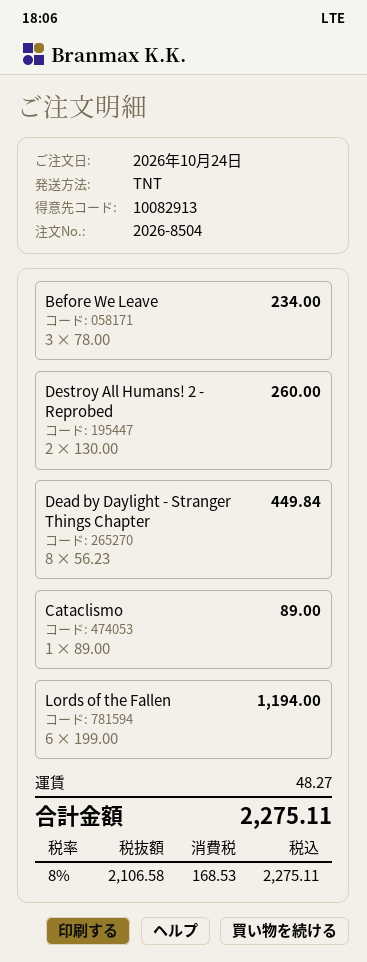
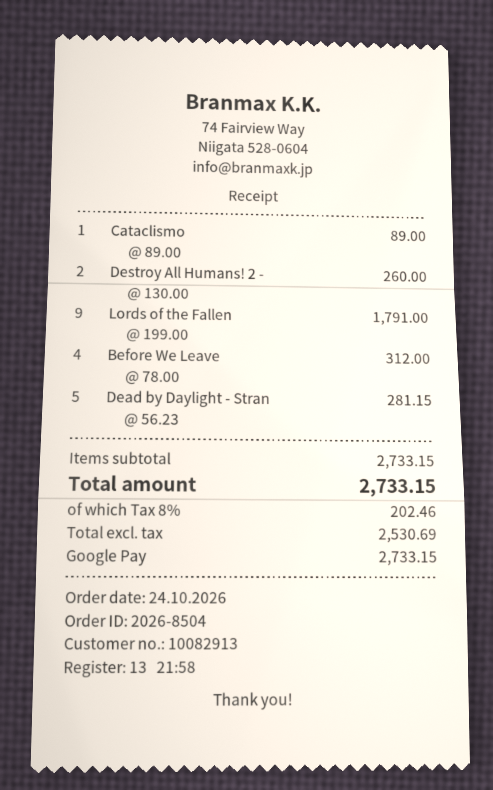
Before We Leave: 3 x 78.00 = 234.00 -> 4 x 78.00 = 312.00
Dead by Daylight - Stranger Things Chapter: 8 x 56.23 = 449.84 -> 5 x 56.23 = 281.15
Lords of the Fallen: 6 x 199.00 = 1194.00 -> 9 x 199.00 = 1791.00
shipping: 48.27 -> none
net: 2106.58 -> 2530.69
tax: 8% = 168.53 -> 8% = 202.46
total: 2275.11 -> 2733.15

